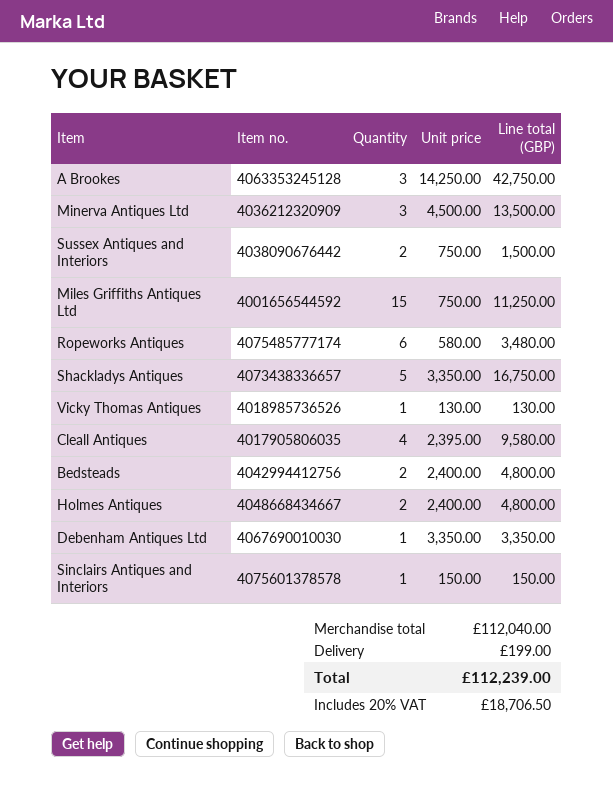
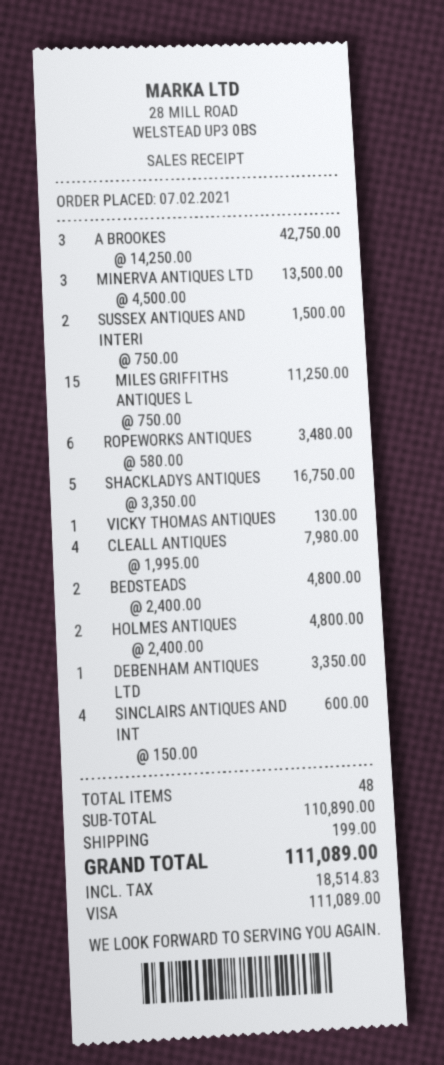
Cleall Antiques: 4 x 2395.00 = 9580.00 -> 4 x 1995.00 = 7980.00
Sinclairs Antiques and Interiors: 1 x 150.00 = 150.00 -> 4 x 150.00 = 600.00
subtotal: 112040.00 -> 110890.00
tax: 18706.50 -> 18514.83
total: 112239.00 -> 111089.00

